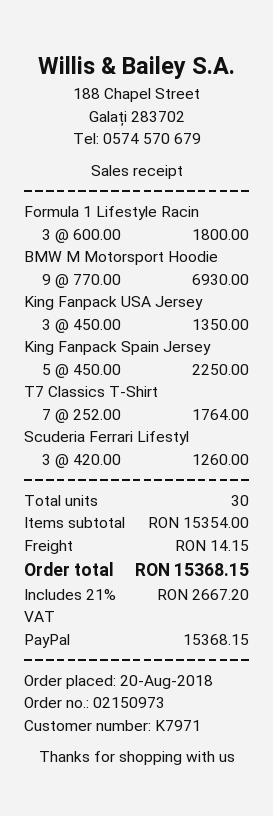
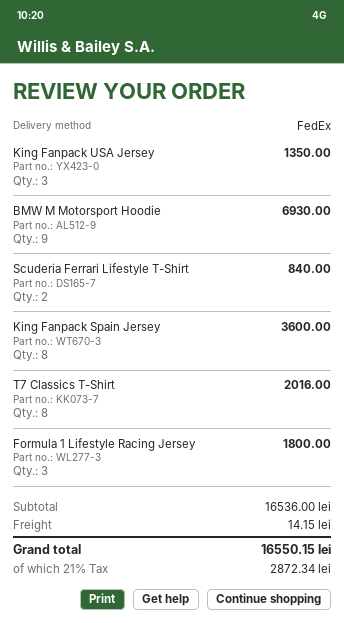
King Fanpack Spain Jersey: 5 for 2250.00 -> 8 for 3600.00
T7 Classics T-Shirt: 7 for 1764.00 -> 8 for 2016.00
Scuderia Ferrari Lifestyl: 3 for 1260.00 -> 2 for 840.00
subtotal: 15354.00 -> 16536.00
tax: 21% = 2667.20 -> 21% = 2872.34
total: 15368.15 -> 16550.15

